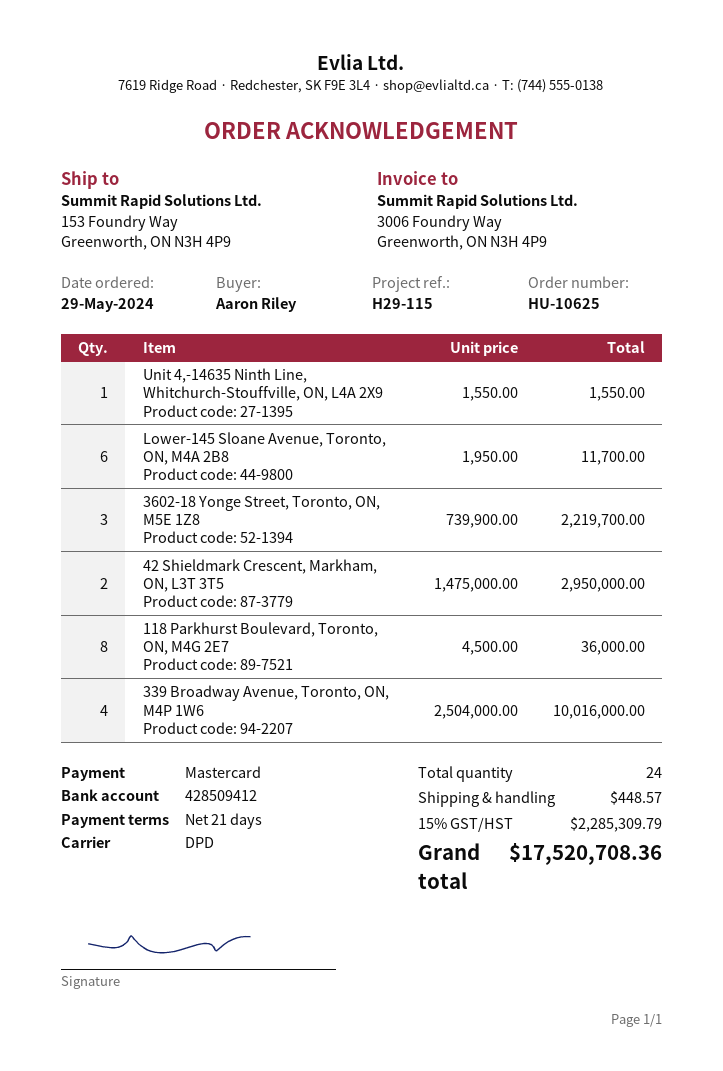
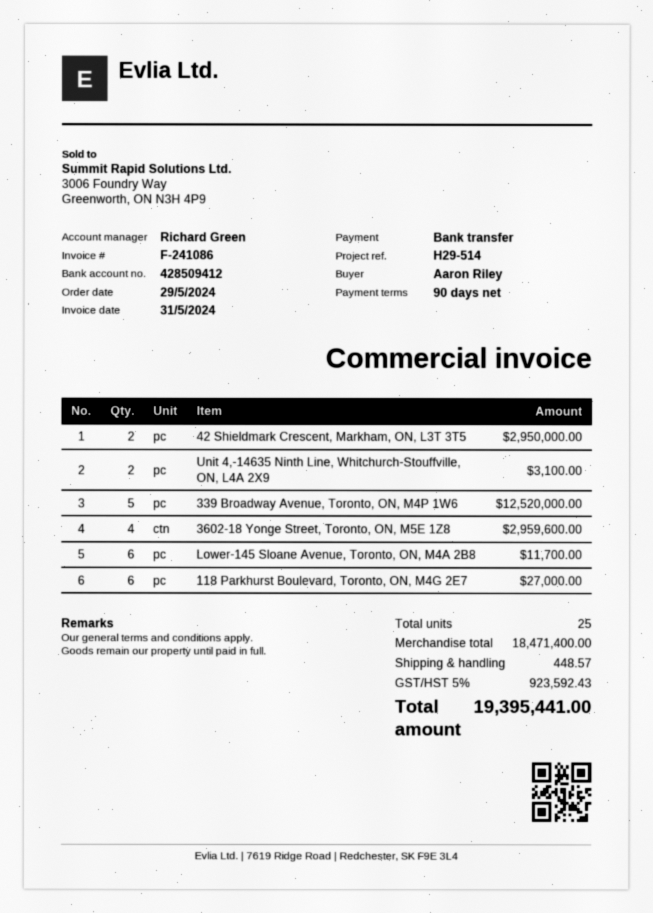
payment terms: 21 days -> 90 days
reference: H29-115 -> H29-514
payment method: Mastercard -> bank transfer
Unit 4,-14635 Ninth Line, Whitchurch-Stouffville, ON, L4A 2X9: 1 for 1550.00 -> 2 for 3100.00
3602-18 Yonge Street, Toronto, ON, M5E 1Z8: 3 for 2219700.00 -> 4 for 2959600.00
118 Parkhurst Boulevard, Toronto, ON, M4G 2E7: 8 for 36000.00 -> 6 for 27000.00
339 Broadway Avenue, Toronto, ON, M4P 1W6: 4 for 10016000.00 -> 5 for 12520000.00
total quantity: 24 -> 25
tax: 15% = 2285309.79 -> 5% = 923592.43
total: 17520708.36 -> 19395441.00

